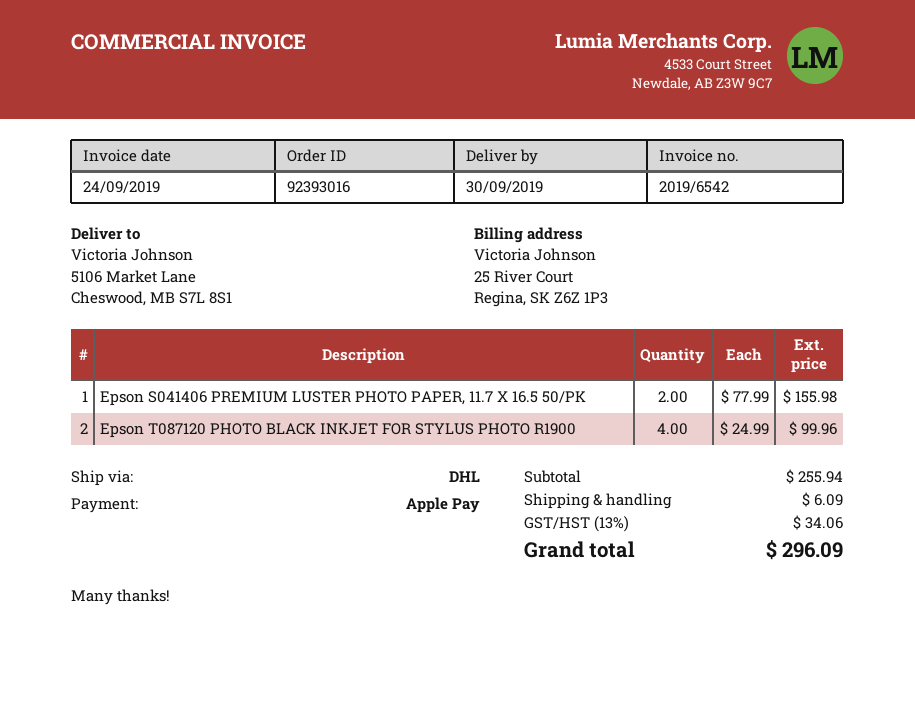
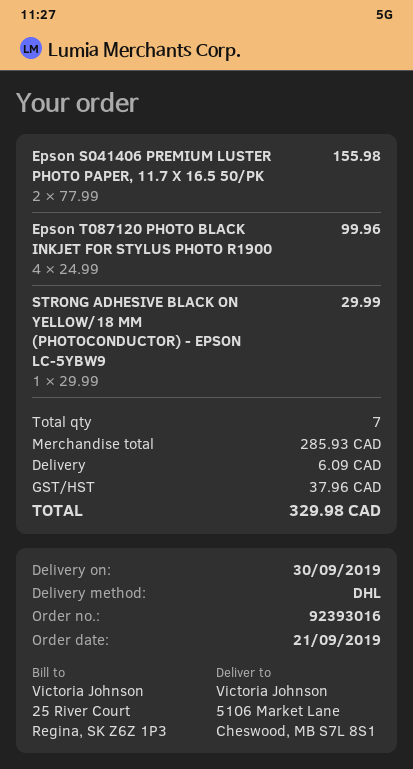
STRONG ADHESIVE BLACK ON YELLOW/18 MM (PHOTOCONDUCTOR) - EPSON LC-5YBW9: none -> 1 x 29.99 = 29.99
subtotal: 255.94 -> 285.93
tax: 34.06 -> 37.96
total: 296.09 -> 329.98

